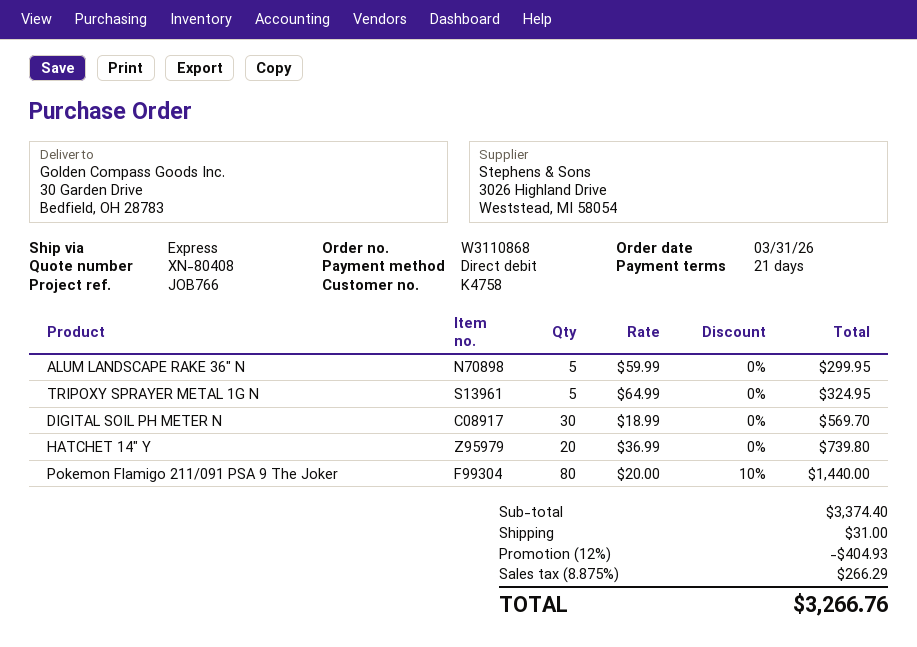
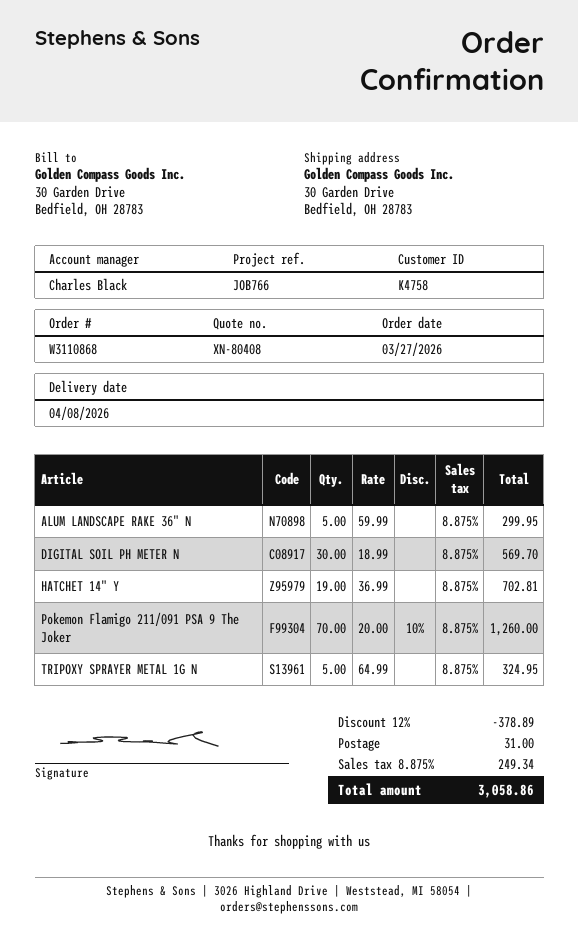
order date: 2026-03-31 -> 2026-03-27
HATCHET 14" Y: 20 x 36.99 = 739.80 -> 19 x 36.99 = 702.81
Pokemon Flamigo 211/091 PSA 9 The Joker: 80 x 20.00 - 10% = 1440.00 -> 70 x 20.00 - 10% = 1260.00
discount: 12% = 404.93 -> 12% = 378.89
tax: 8.875% = 266.29 -> 8.875% = 249.34
total: 3266.76 -> 3058.86

